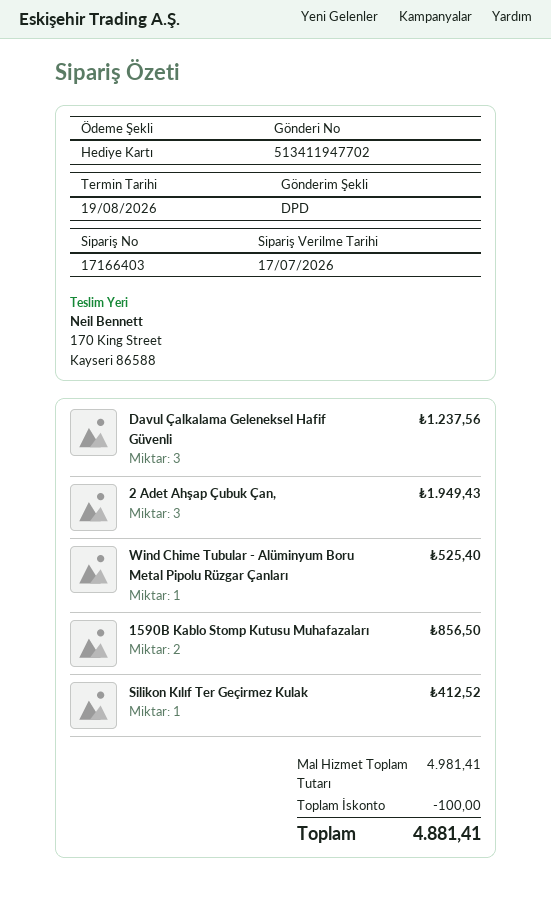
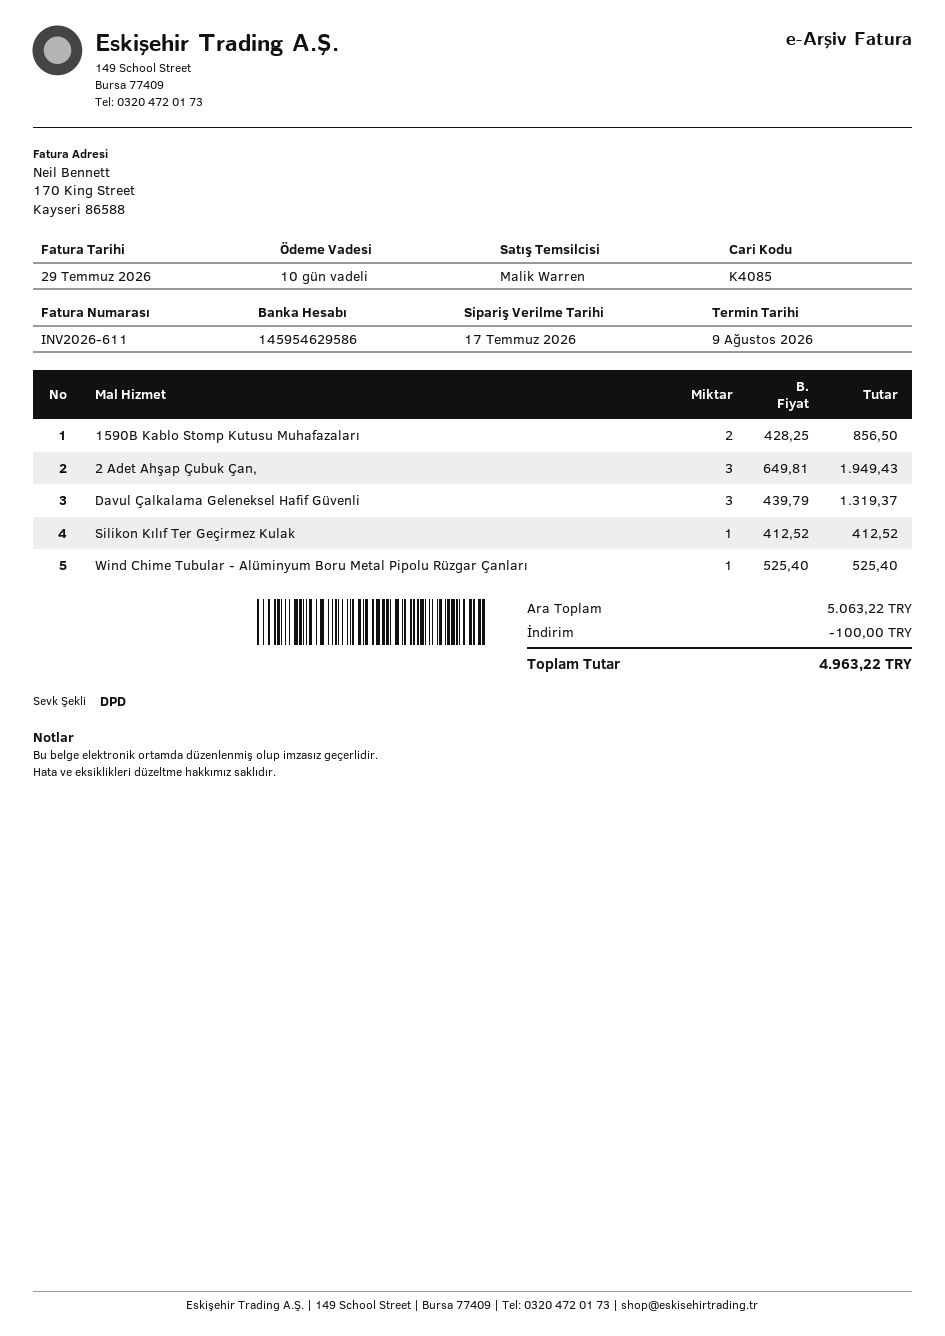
delivery date: 2026-08-19 -> 2026-08-09
Davul Çalkalama Geleneksel Hafif Güvenli: 3 for 1237.56 -> 3 for 1319.37
subtotal: 4981.41 -> 5063.22
total: 4881.41 -> 4963.22

